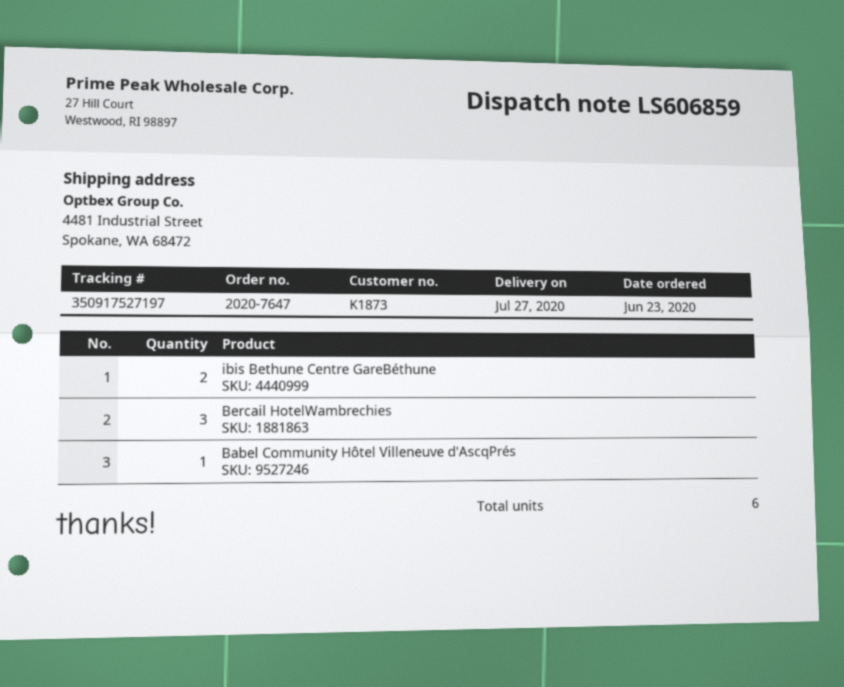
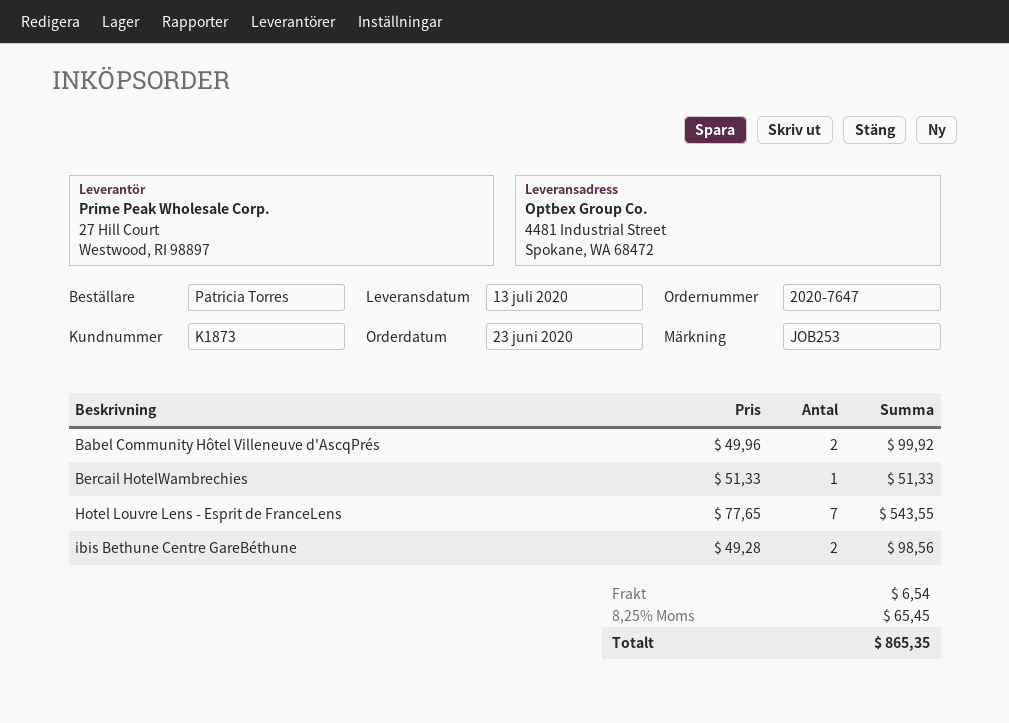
delivery date: 2020-07-27 -> 2020-07-13
Bercail HotelWambrechies: 3 -> 1
Babel Community Hôtel Villeneuve d'AscqPrés: 1 -> 2
Hotel Louvre Lens - Esprit de FranceLens: none -> 7

